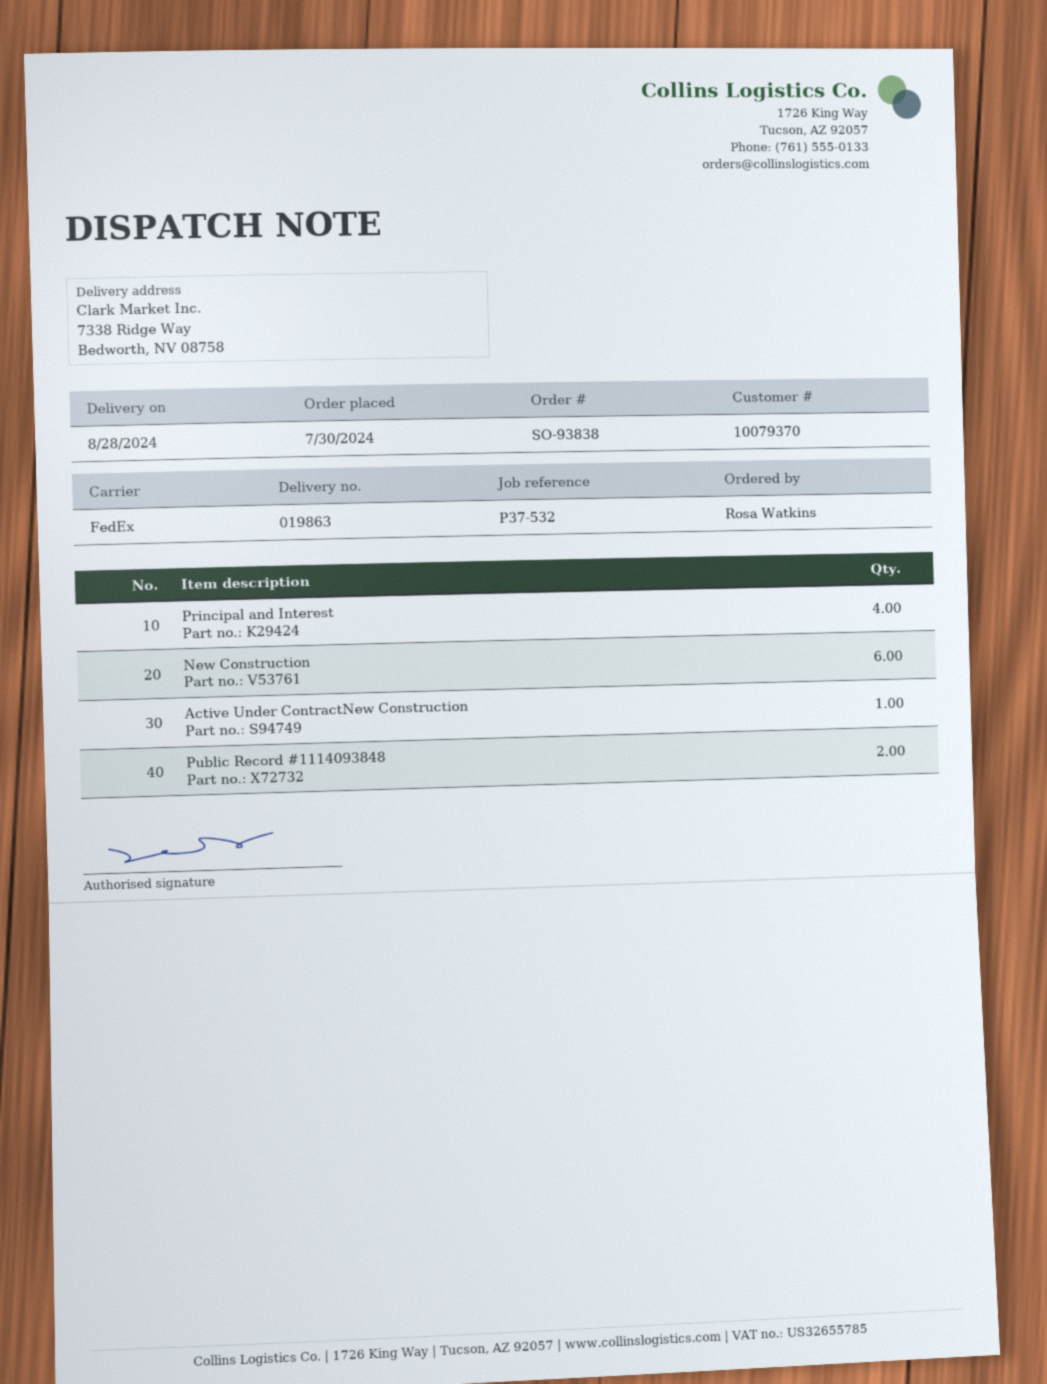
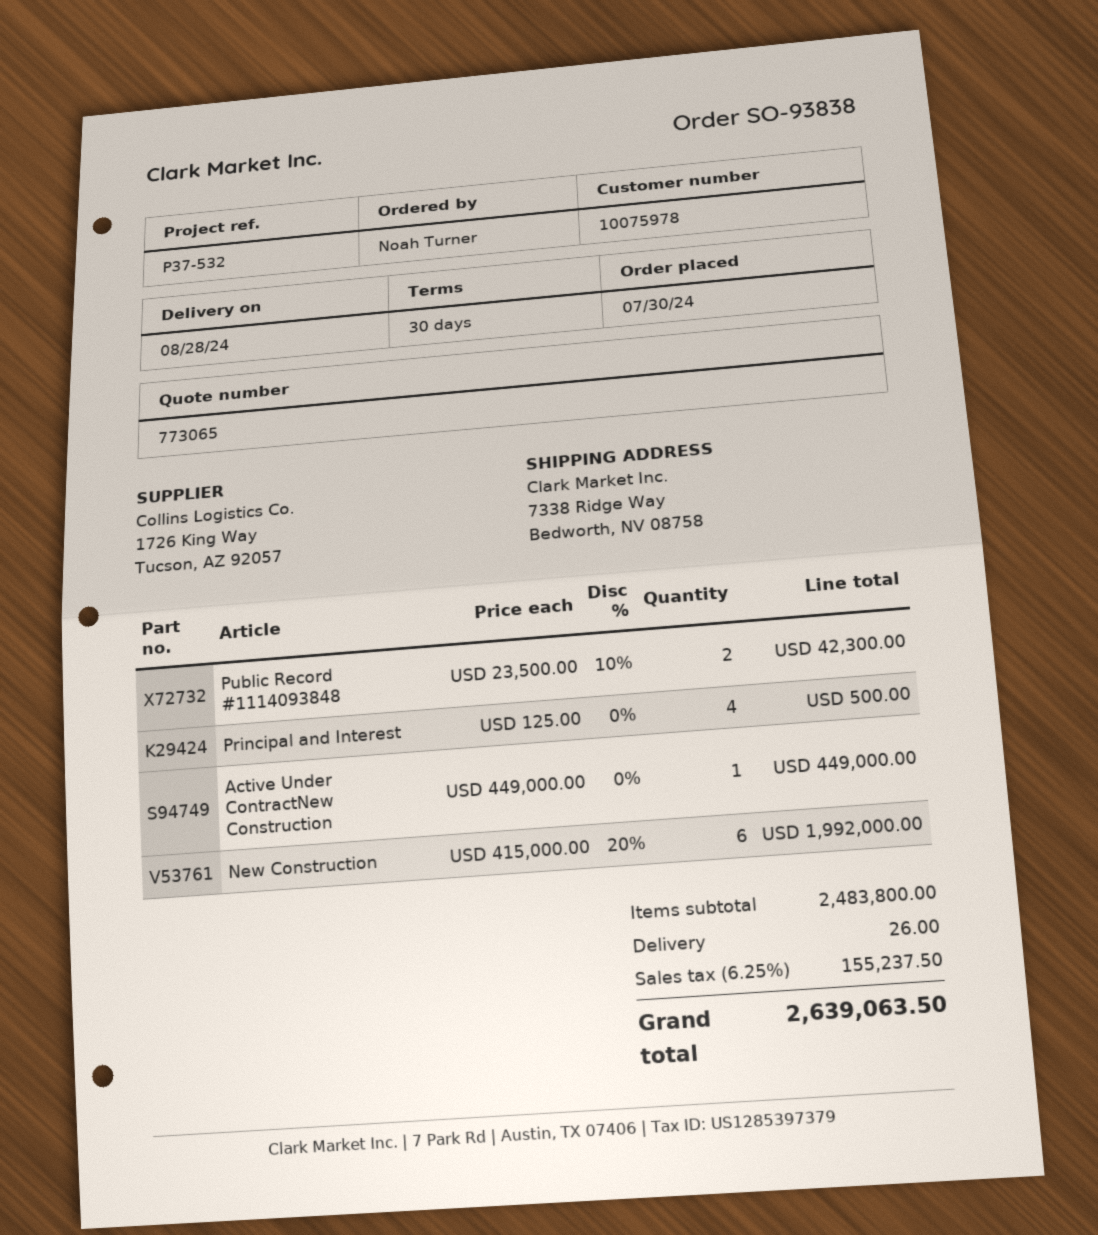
customer number: 10079370 -> 10075978
ordered by: Rosa Watkins -> Noah Turner

